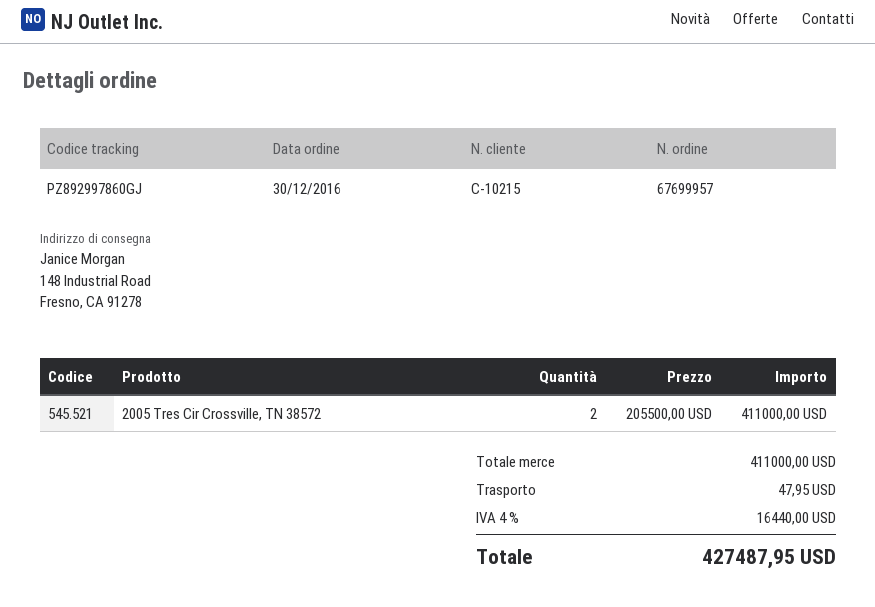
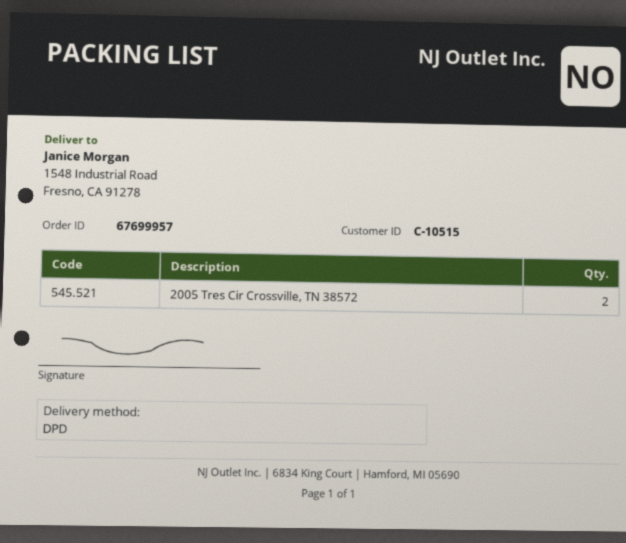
customer number: C-10215 -> C-10515
ship to: 148 Industrial Road, Fresno, CA 91278 -> 1548 Industrial Road, Fresno, CA 91278

